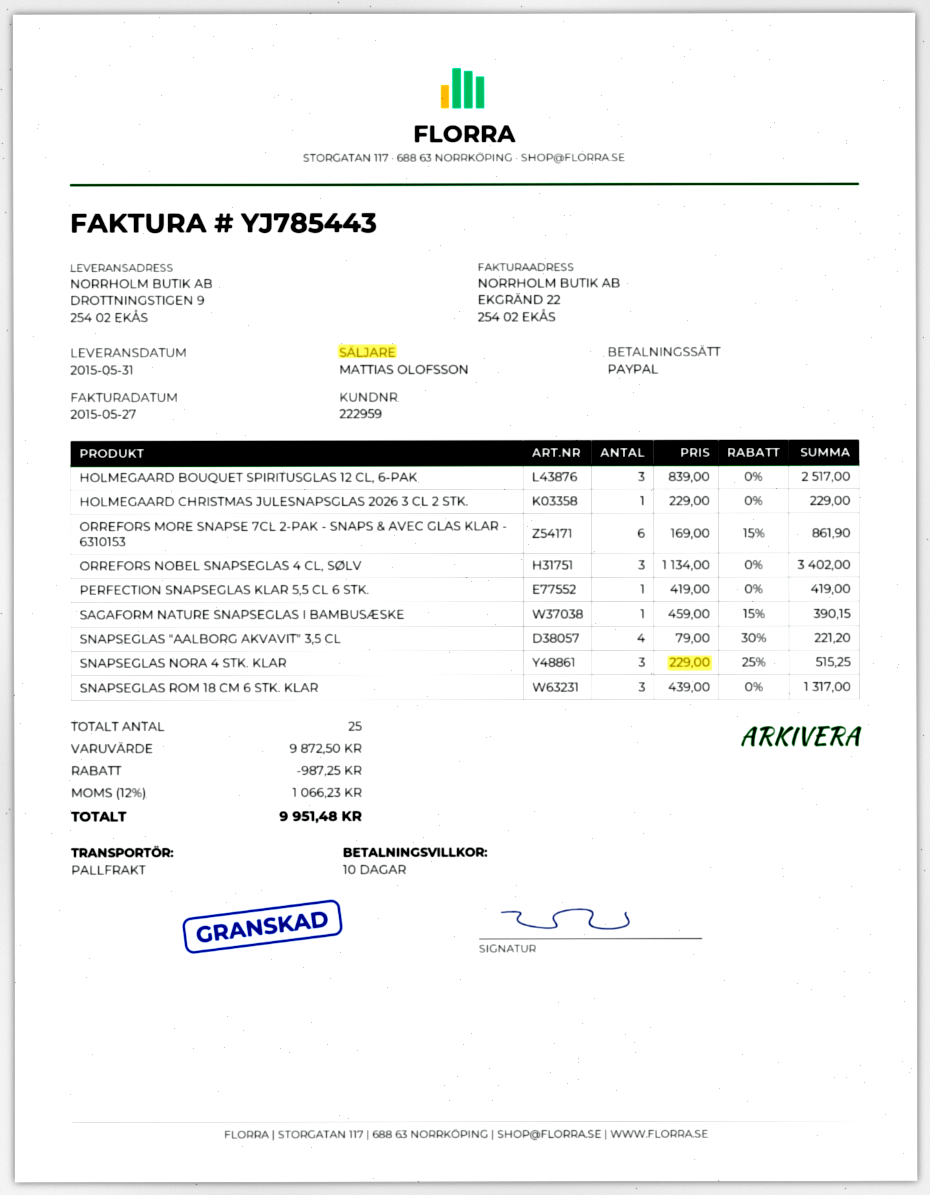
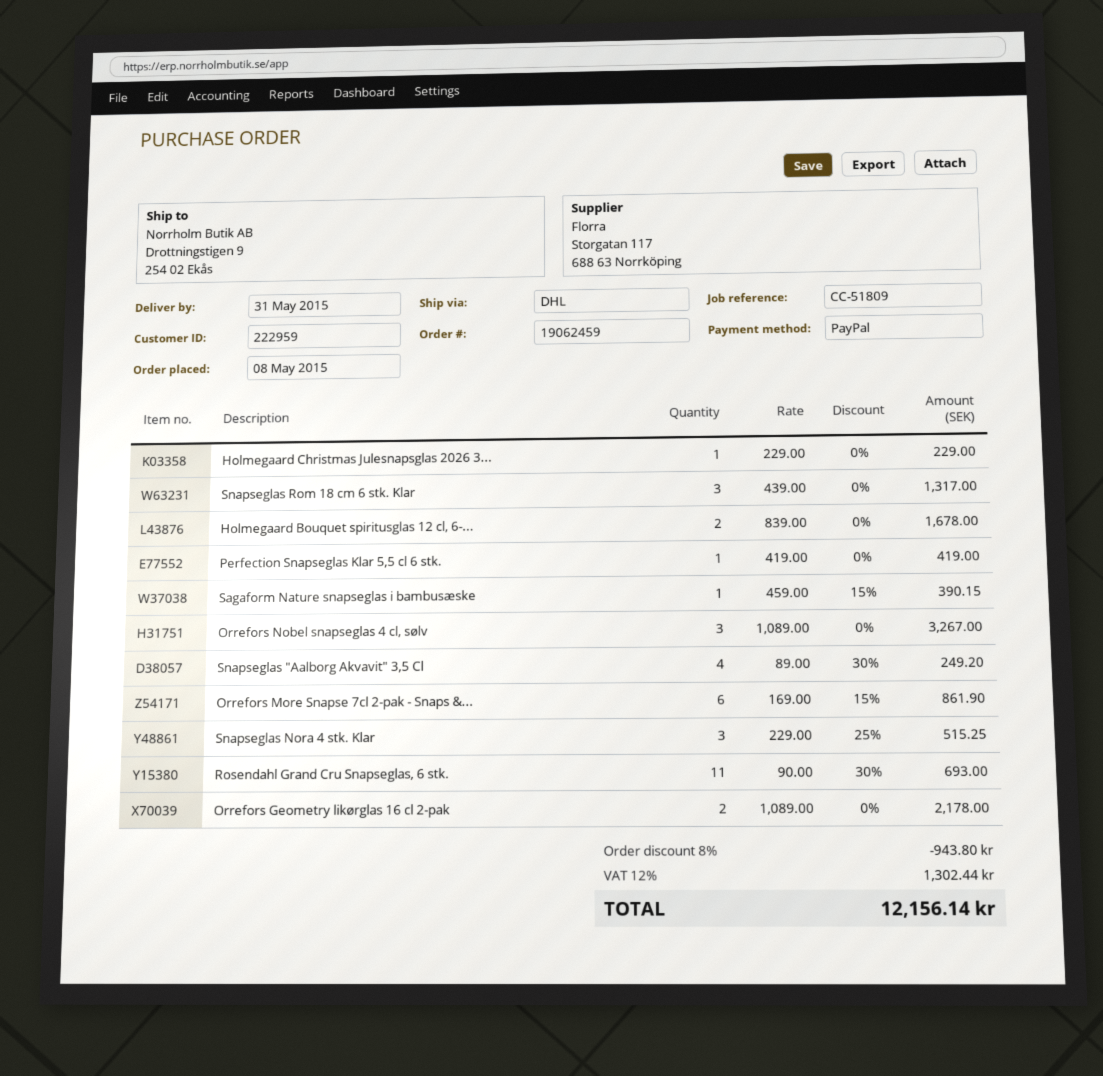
shipping method: pallet freight -> DHL
HOLMEGAARD BOUQUET SPIRITUSGLAS 12 CL, 6-PAK: 3 x 839.00 = 2517.00 -> 2 x 839.00 = 1678.00
ORREFORS NOBEL SNAPSEGLAS 4 CL, SØLV: 3 x 1134.00 = 3402.00 -> 3 x 1089.00 = 3267.00
SNAPSEGLAS "AALBORG AKVAVIT" 3,5 CL: 4 x 79.00 - 30% = 221.20 -> 4 x 89.00 - 30% = 249.20
Rosendahl Grand Cru Snapseglas, 6 stk.: none -> 11 x 90.00 - 30% = 693.00
Orrefors Geometry likørglas 16 cl 2-pak: none -> 2 x 1089.00 = 2178.00
discount: 987.25 -> 943.80
tax: 12% = 1066.23 -> 12% = 1302.44
total: 9951.48 -> 12156.14

